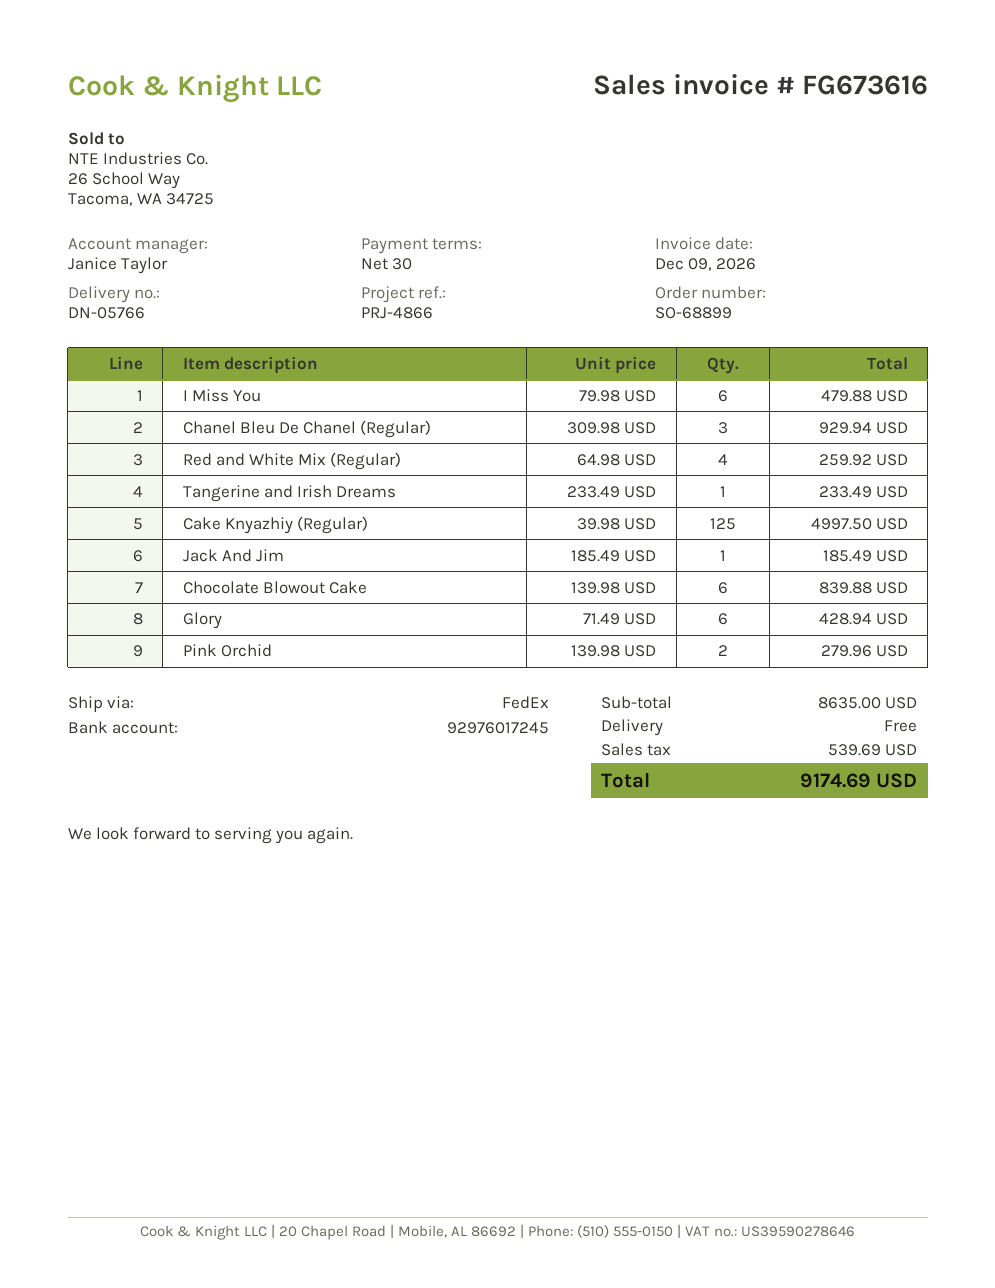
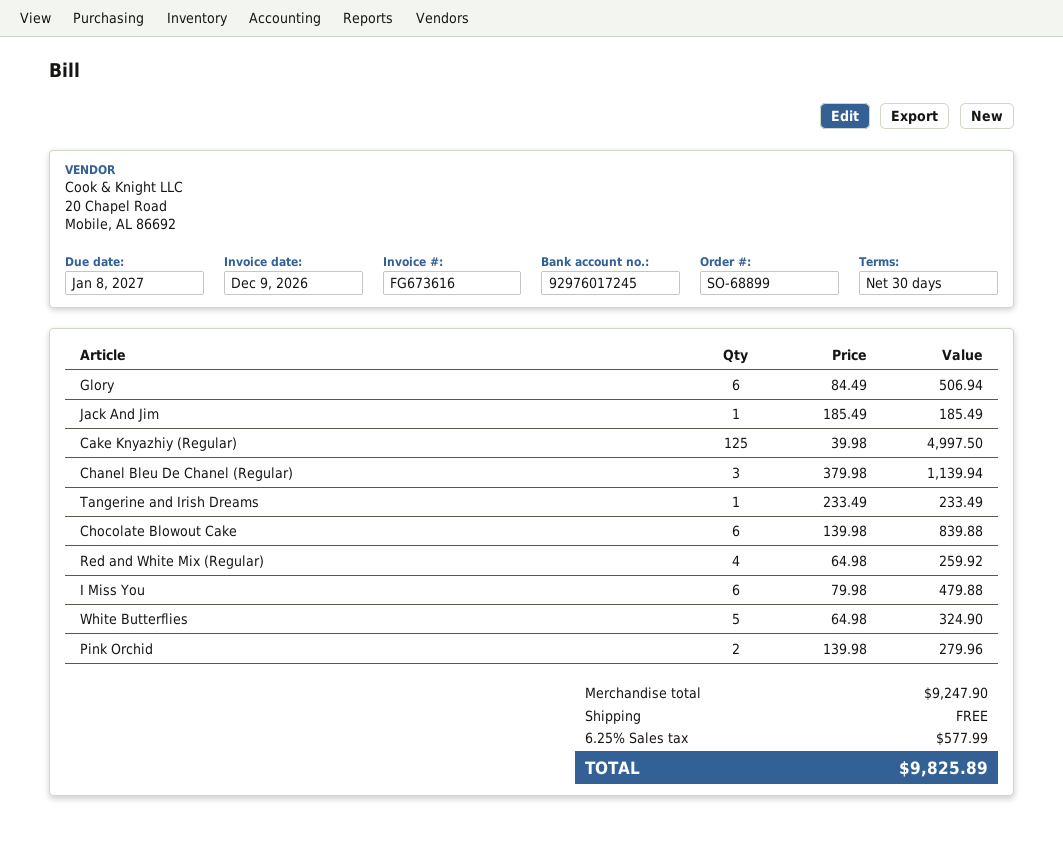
Chanel Bleu De Chanel (Regular): 3 x 309.98 = 929.94 -> 3 x 379.98 = 1139.94
Glory: 6 x 71.49 = 428.94 -> 6 x 84.49 = 506.94
White Butterflies: none -> 5 x 64.98 = 324.90
subtotal: 8635.00 -> 9247.90
tax: 539.69 -> 577.99
total: 9174.69 -> 9825.89

